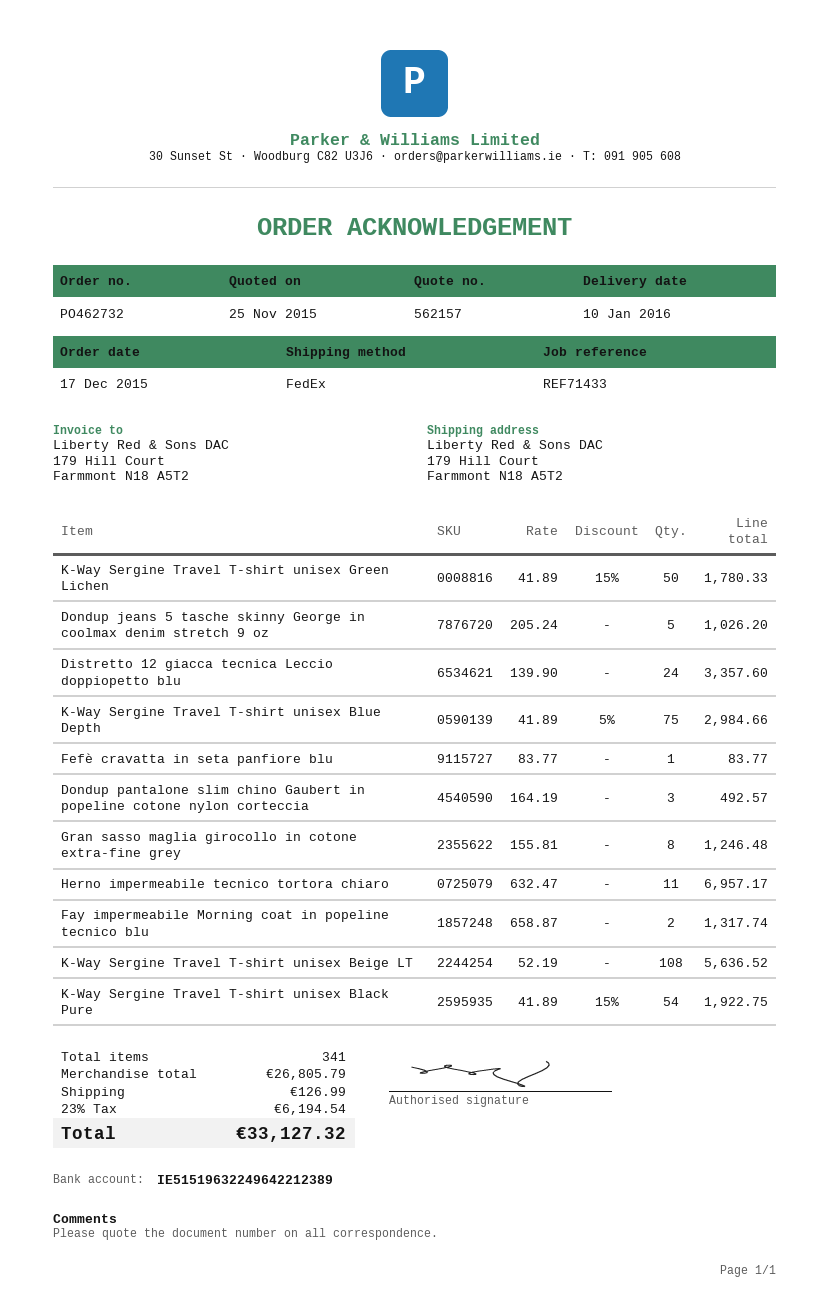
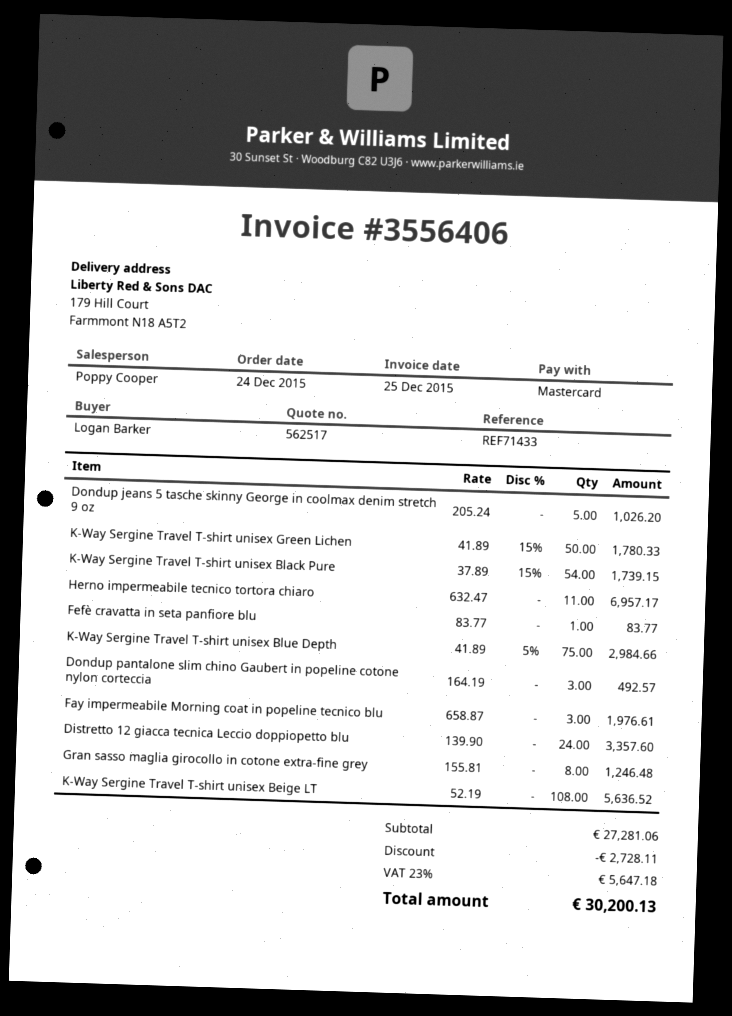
quote number: 562157 -> 562517
order date: 2015-12-17 -> 2015-12-24
Fay impermeabile Morning coat in popeline tecnico blu: 2 x 658.87 = 1317.74 -> 3 x 658.87 = 1976.61
K-Way Sergine Travel T-shirt unisex Black Pure: 54 x 41.89 - 15% = 1922.75 -> 54 x 37.89 - 15% = 1739.15
subtotal: 26805.79 -> 27281.06
discount: none -> 2728.11
shipping: 126.99 -> none
tax: 23% = 6194.54 -> 23% = 5647.18
total: 33127.32 -> 30200.13

